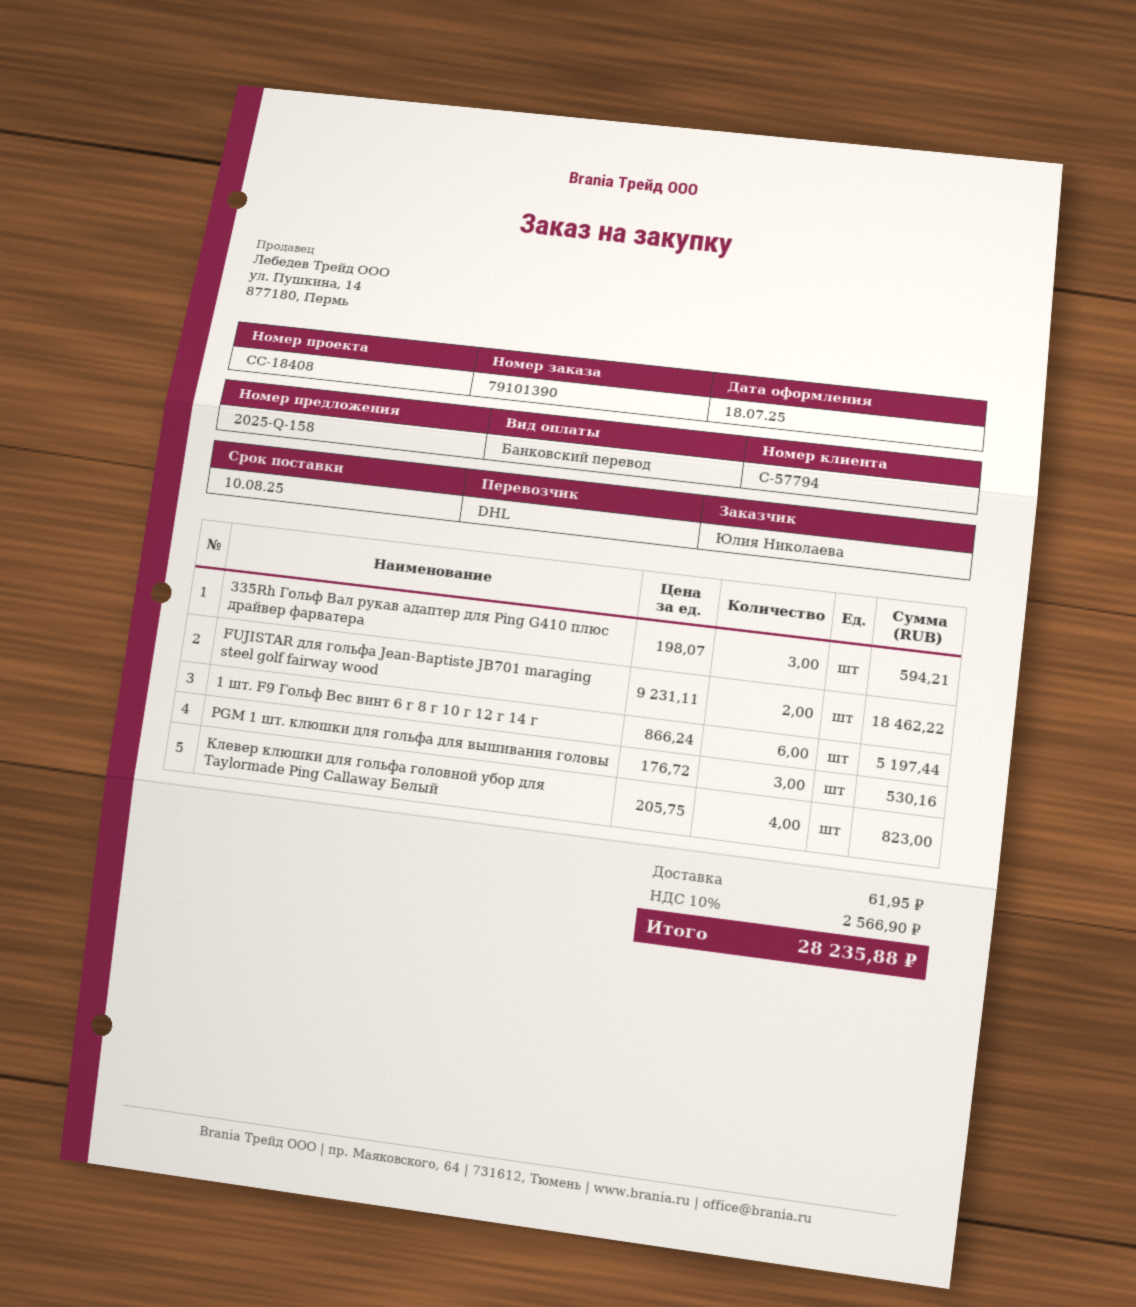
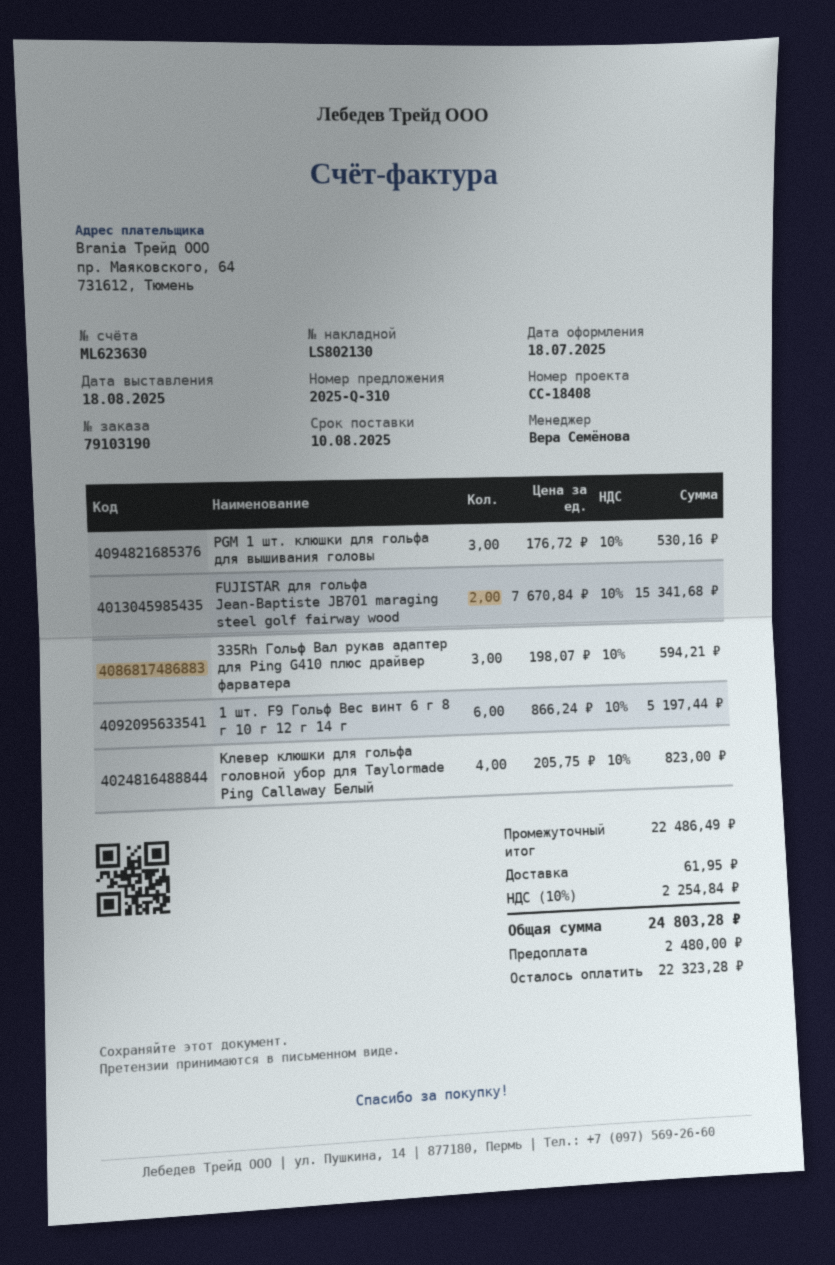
quote number: 2025-Q-158 -> 2025-Q-310
order number: 79101390 -> 79103190
FUJISTAR для гольфа Jean-Baptiste JB701 maraging steel golf fairway wood: 2 x 9231.11 = 18462.22 -> 2 x 7670.84 = 15341.68
tax: 10% = 2566.90 -> 10% = 2254.84
total: 28235.88 -> 24803.28

